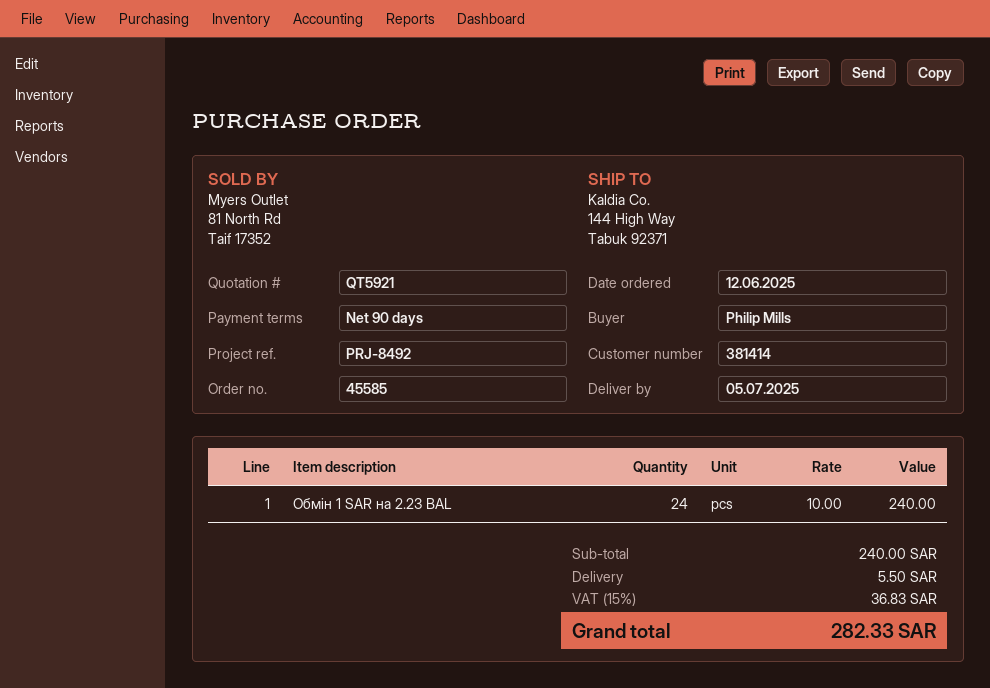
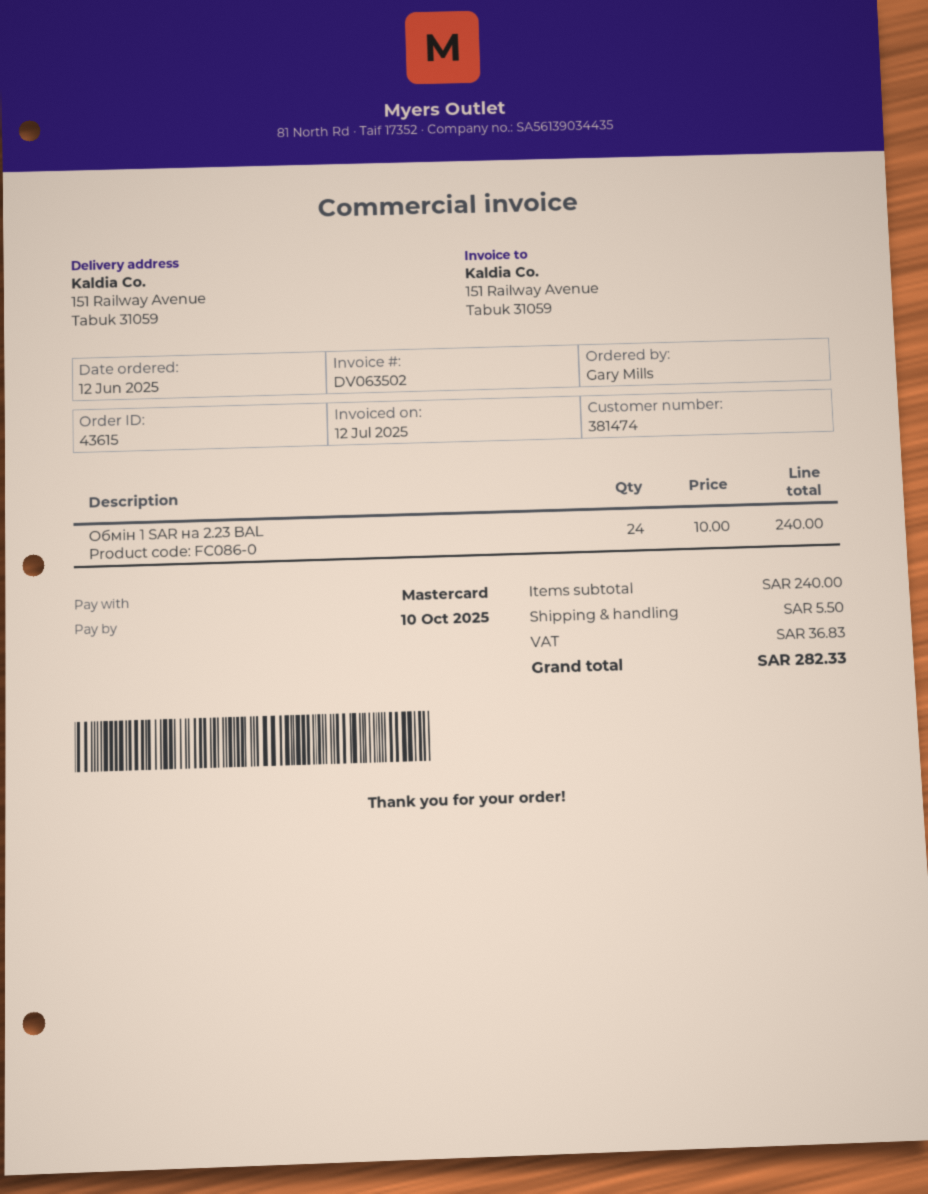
order number: 45585 -> 43615
customer number: 381414 -> 381474
ordered by: Philip Mills -> Gary Mills
ship to: 144 High Way, Tabuk 92371 -> 151 Railway Avenue, Tabuk 31059

